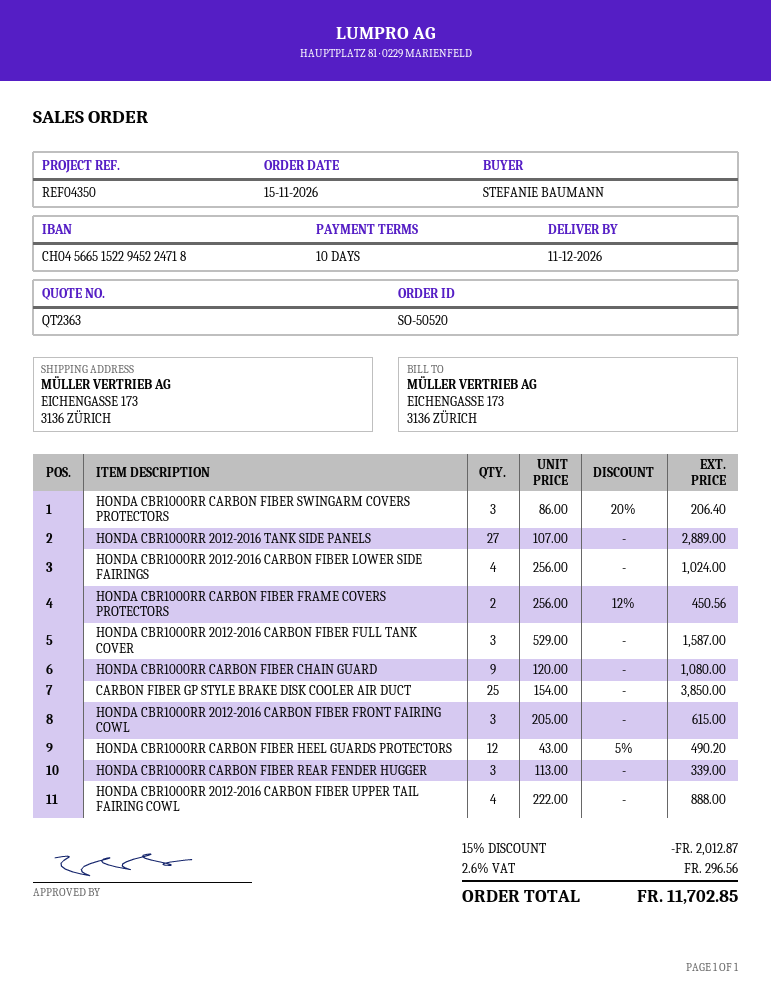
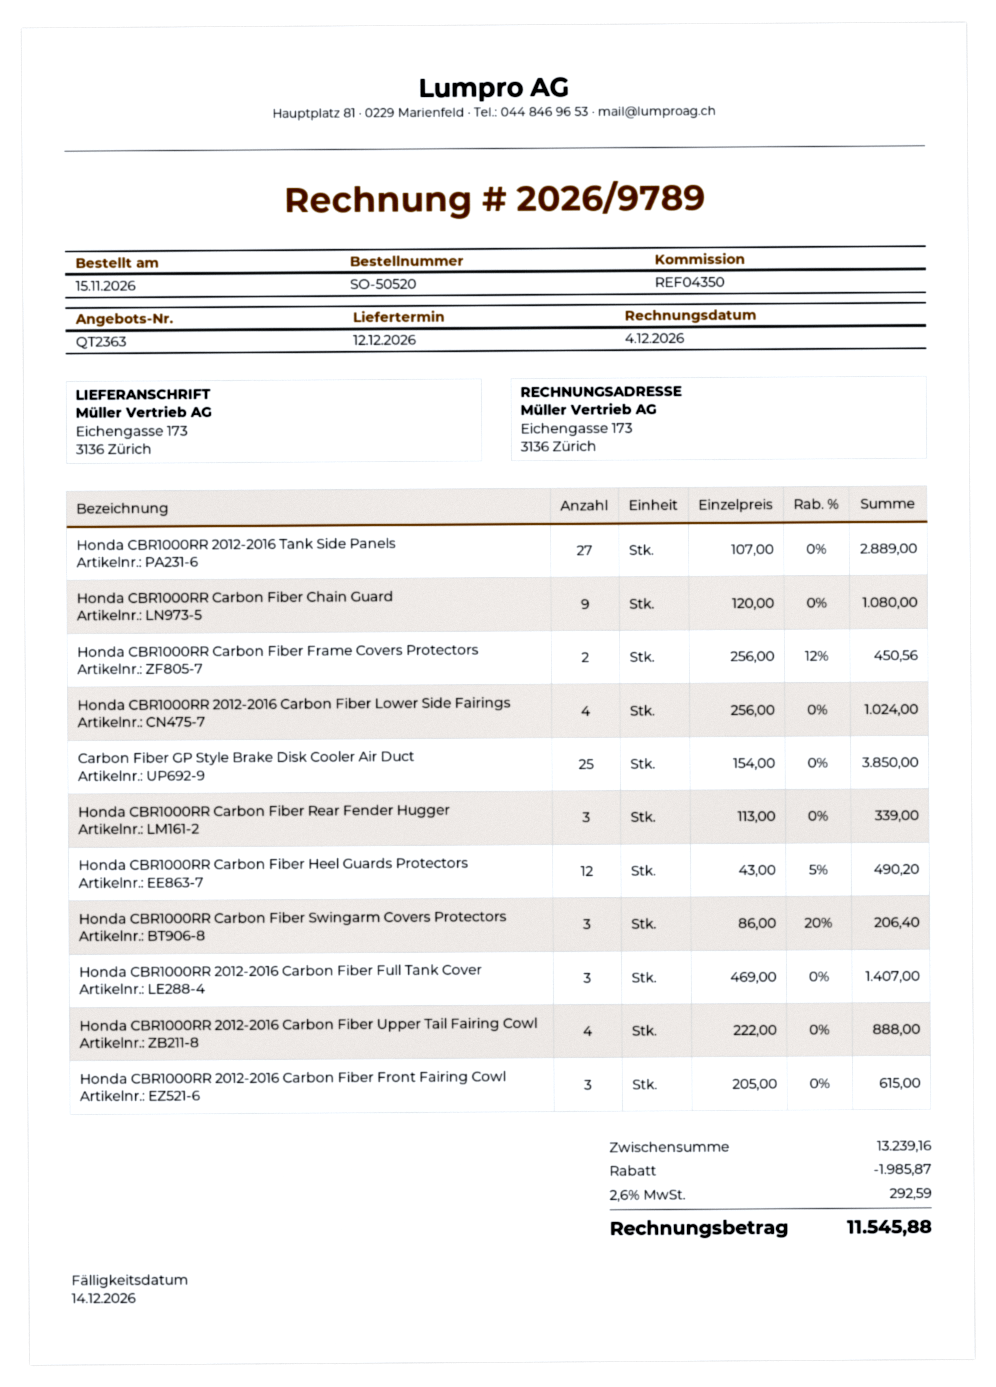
delivery date: 2026-12-11 -> 2026-12-12
HONDA CBR1000RR 2012-2016 CARBON FIBER FULL TANK COVER: 3 x 529.00 = 1587.00 -> 3 x 469.00 = 1407.00
discount: 2012.87 -> 1985.87
tax: 2.6% = 296.56 -> 2.6% = 292.59
total: 11702.85 -> 11545.88

